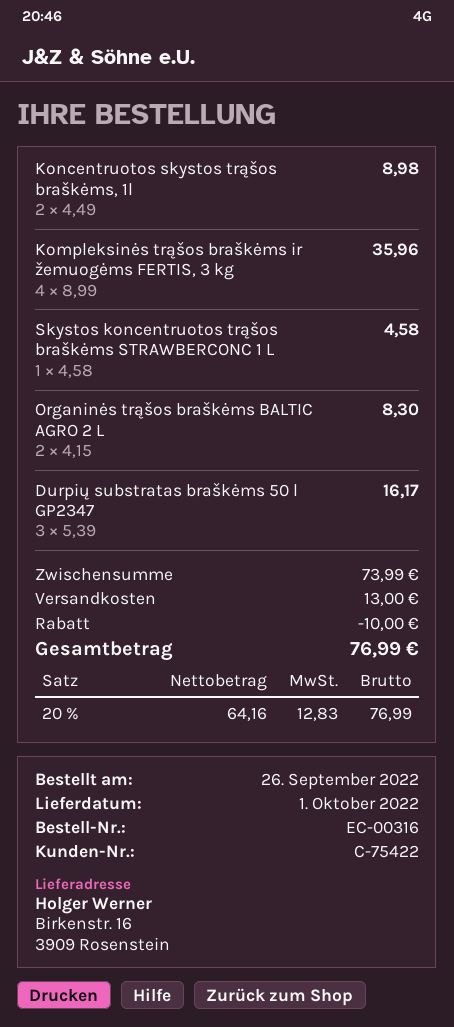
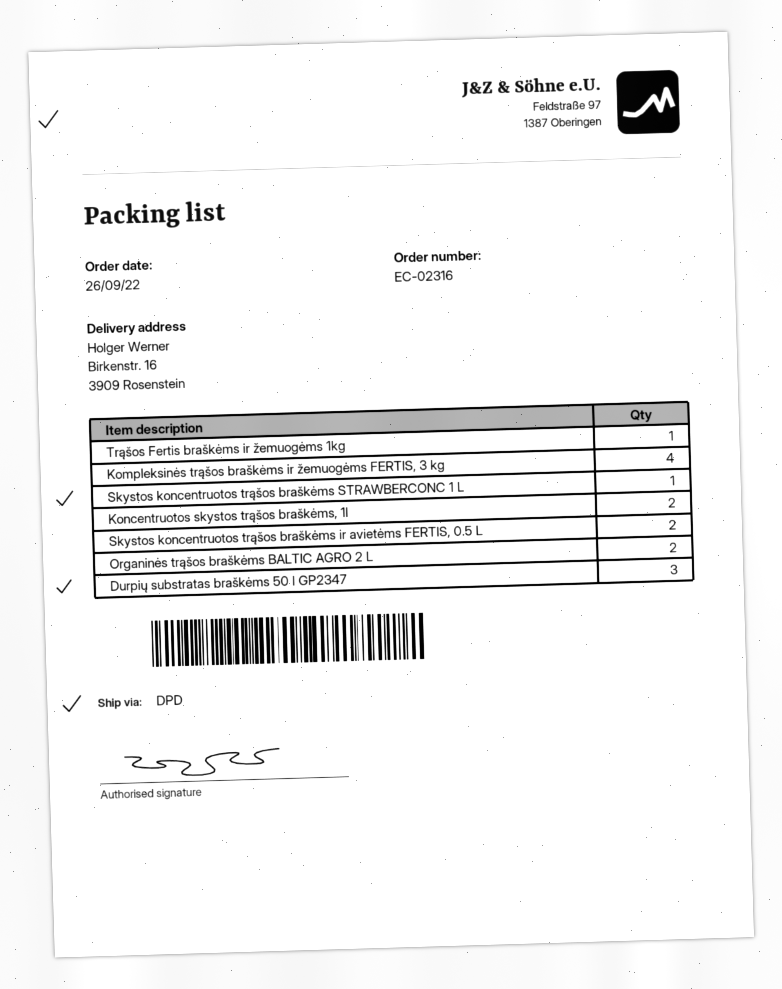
order number: EC-00316 -> EC-02316
Trąšos Fertis braškėms ir žemuogėms 1kg: none -> 1
Skystos koncentruotos trąšos braškėms ir avietėms FERTIS, 0.5 L: none -> 2

